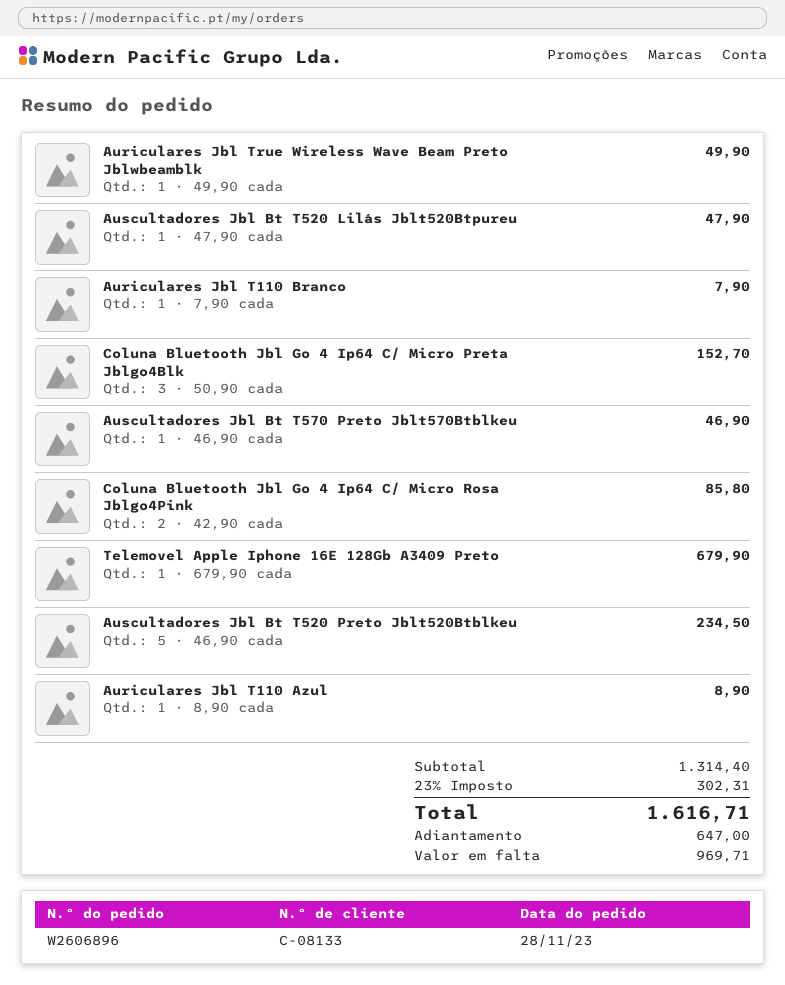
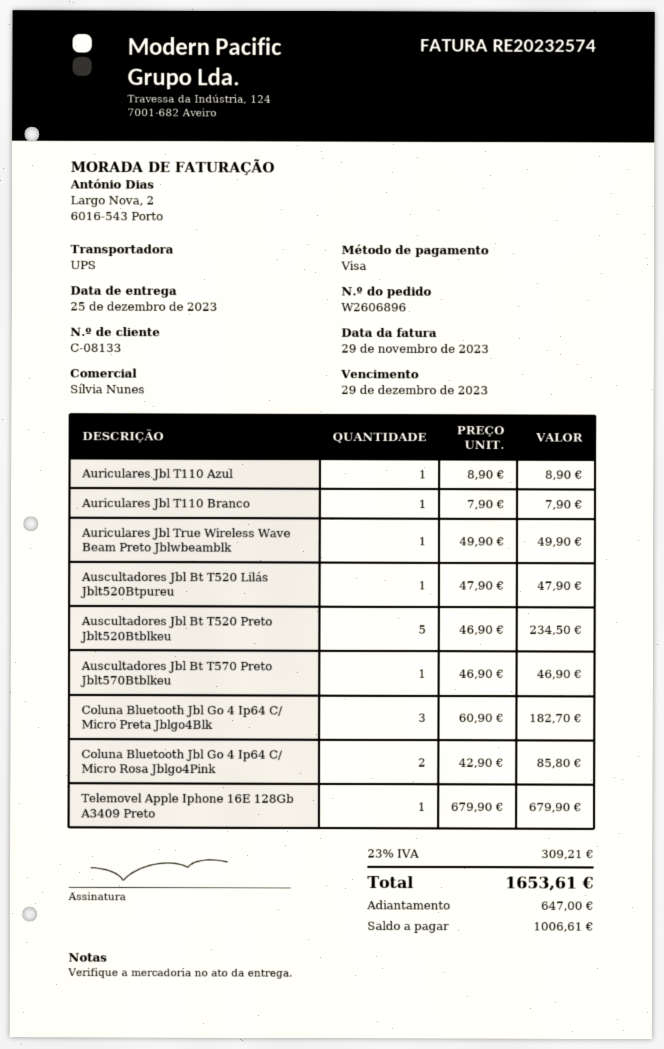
Coluna Bluetooth Jbl Go 4 Ip64 C/ Micro Preta Jblgo4Blk: 3 x 50.90 = 152.70 -> 3 x 60.90 = 182.70
tax: 23% = 302.31 -> 23% = 309.21
total: 1616.71 -> 1653.61
balance: 969.71 -> 1006.61

